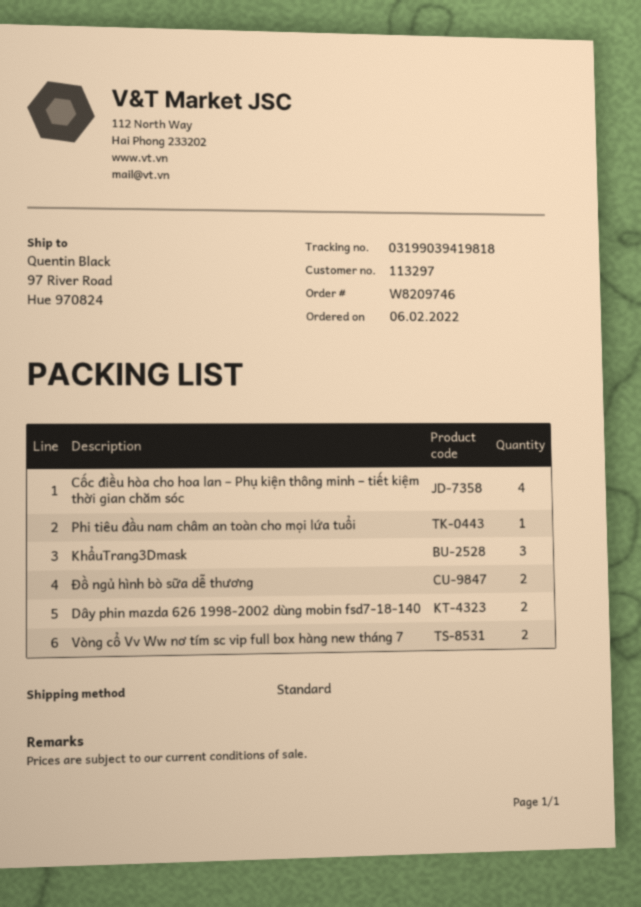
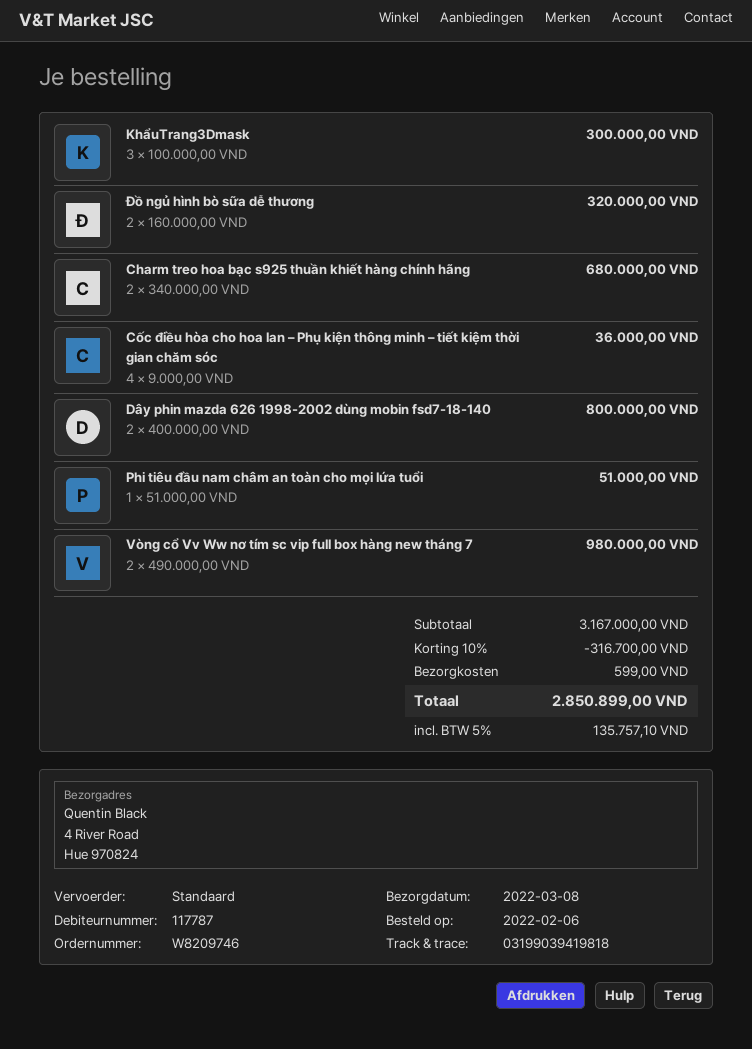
customer number: 113297 -> 117787
ship to: 97 River Road, Hue 970824 -> 4 River Road, Hue 970824
Charm treo hoa bạc s925 thuần khiết hàng chính hãng: none -> 2

